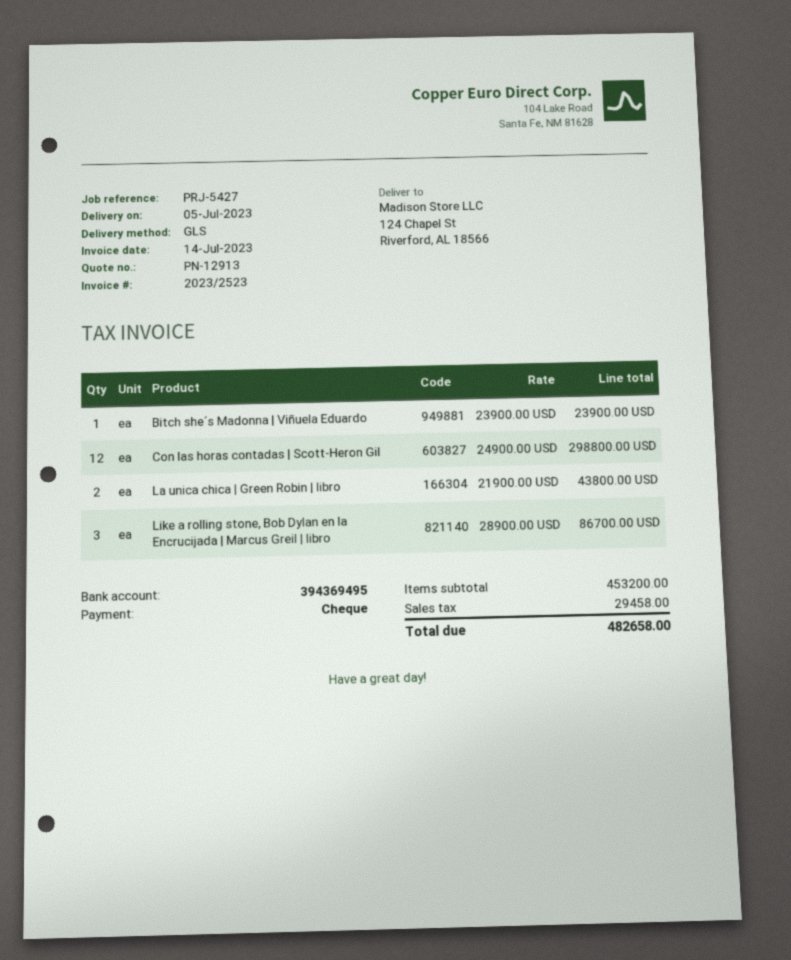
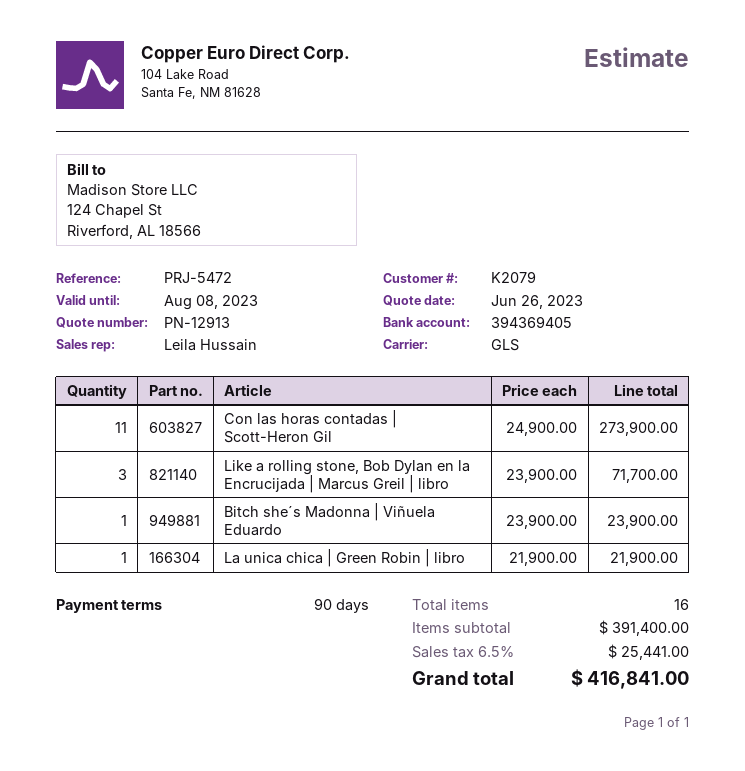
reference: PRJ-5427 -> PRJ-5472
bank account: 394369495 -> 394369405
Con las horas contadas | Scott-Heron Gil: 12 x 24900.00 = 298800.00 -> 11 x 24900.00 = 273900.00
La unica chica | Green Robin | libro: 2 x 21900.00 = 43800.00 -> 1 x 21900.00 = 21900.00
Like a rolling stone, Bob Dylan en la Encrucijada | Marcus Greil | libro: 3 x 28900.00 = 86700.00 -> 3 x 23900.00 = 71700.00
subtotal: 453200.00 -> 391400.00
tax: 29458.00 -> 25441.00
total: 482658.00 -> 416841.00

